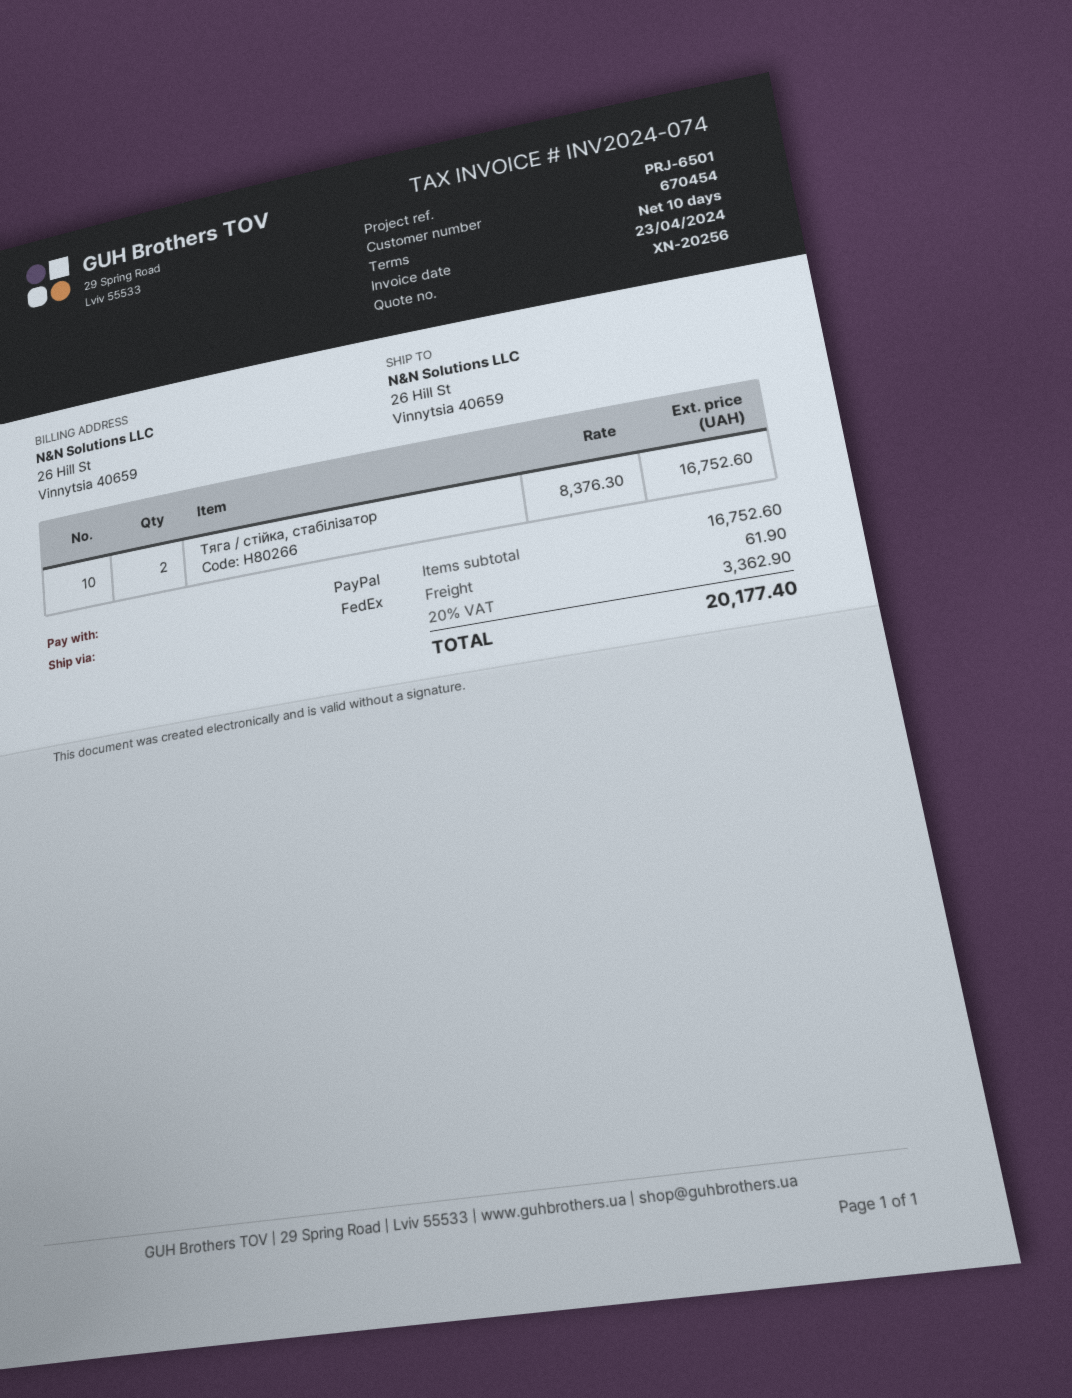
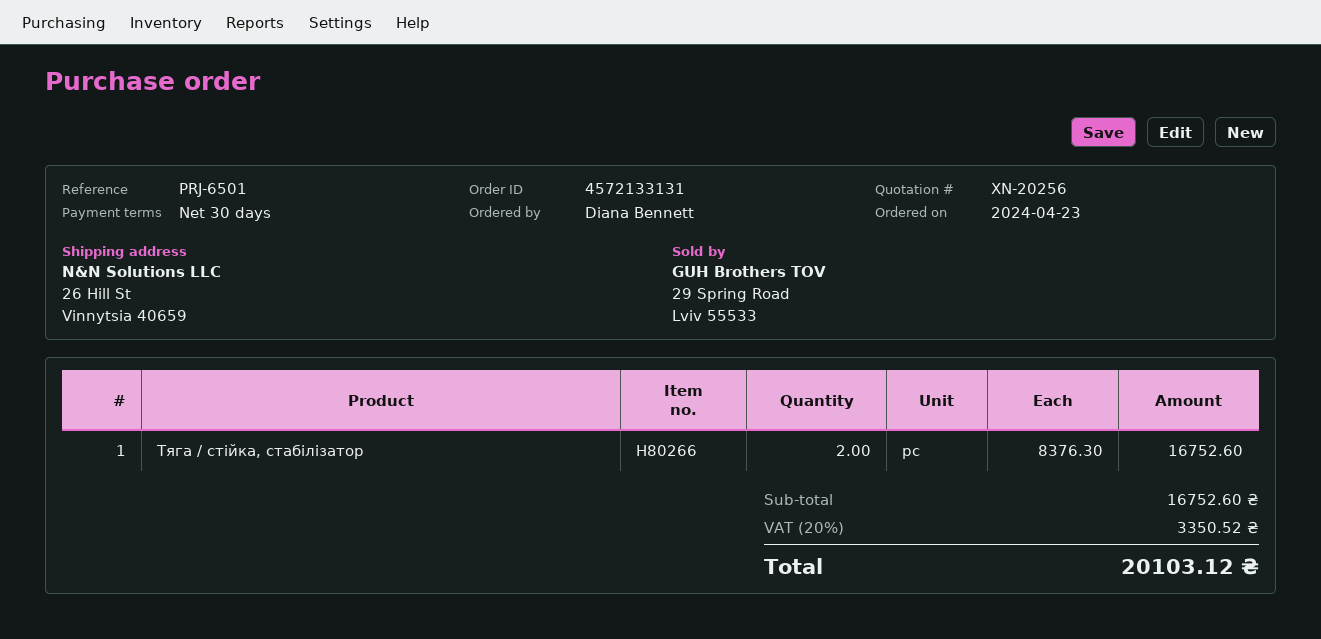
payment terms: 10 days -> 30 days
shipping: 61.90 -> none
tax: 20% = 3362.90 -> 20% = 3350.52
total: 20177.40 -> 20103.12

